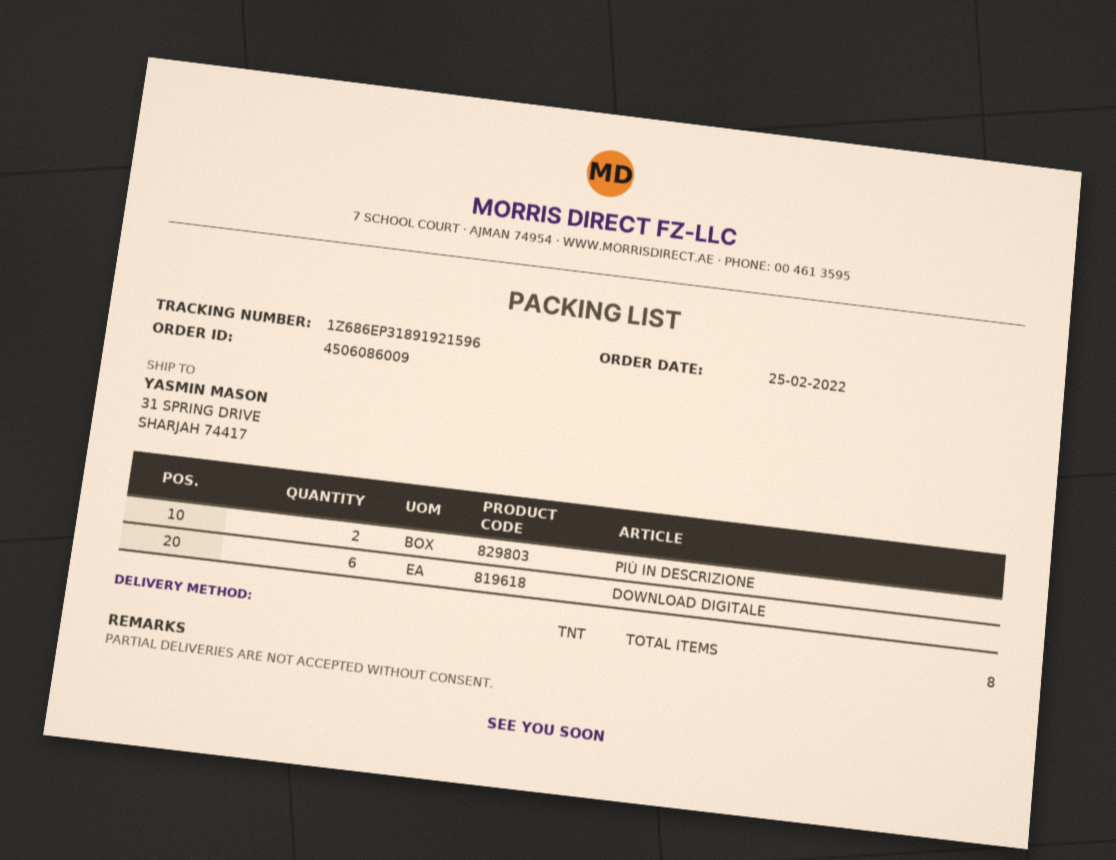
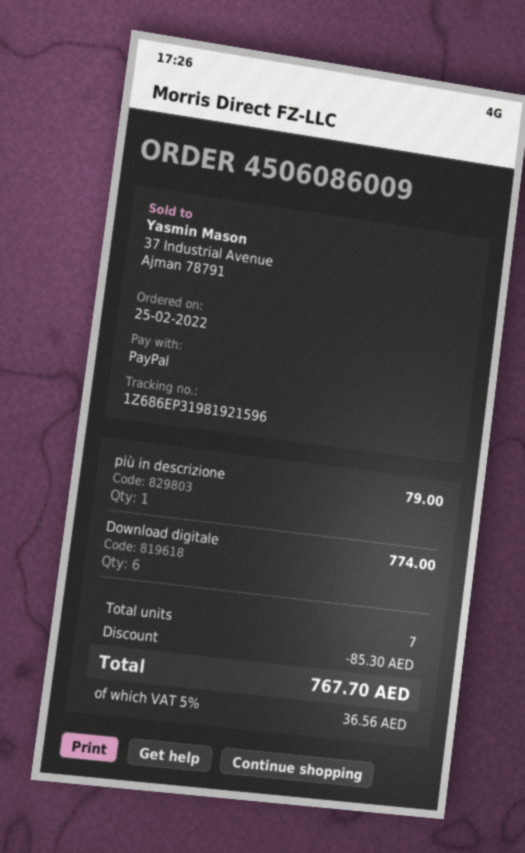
tracking number: 1Z686EP31891921596 -> 1Z686EP31981921596
PIÙ IN DESCRIZIONE: 2 -> 1
total quantity: 8 -> 7

